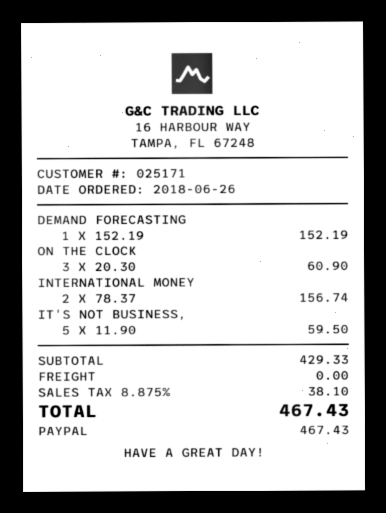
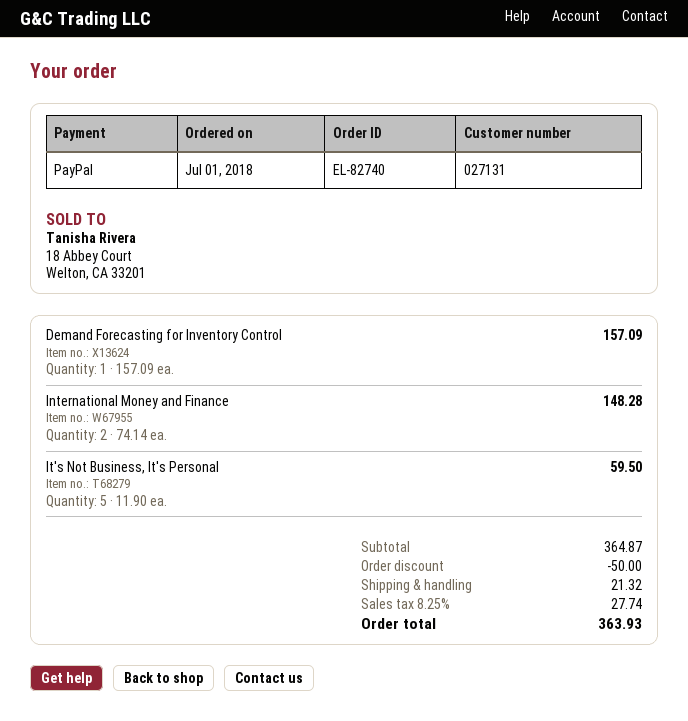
order date: 2018-06-26 -> 2018-07-01
customer number: 025171 -> 027131
DEMAND FORECASTING: 1 x 152.19 = 152.19 -> 1 x 157.09 = 157.09
ON THE CLOCK: 3 x 20.30 = 60.90 -> none
INTERNATIONAL MONEY: 2 x 78.37 = 156.74 -> 2 x 74.14 = 148.28
subtotal: 429.33 -> 364.87
discount: none -> 50.00
shipping: 0.00 -> 21.32
tax: 8.875% = 38.10 -> 8.25% = 27.74
total: 467.43 -> 363.93

